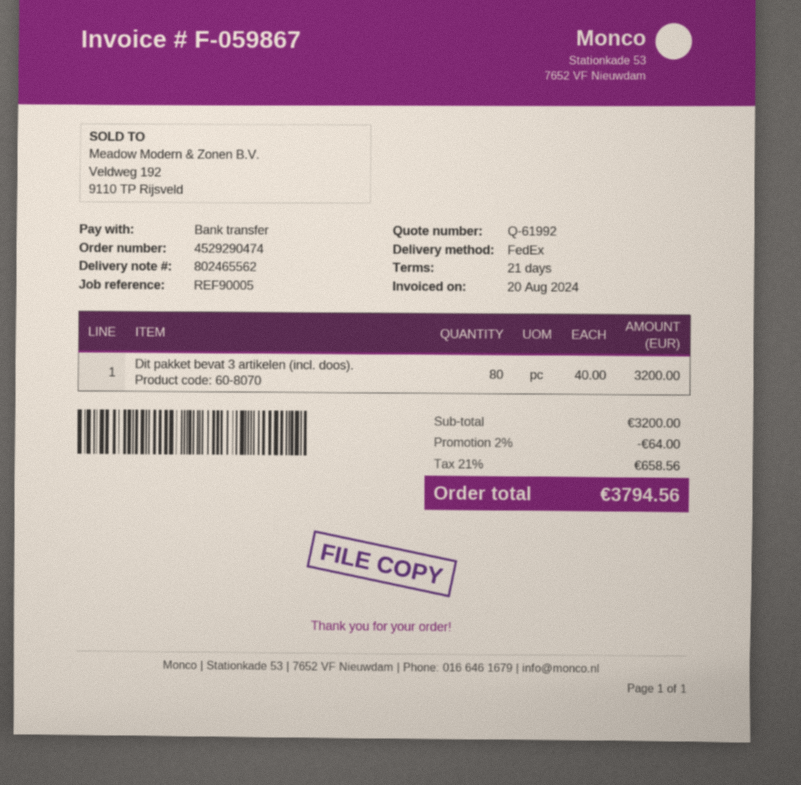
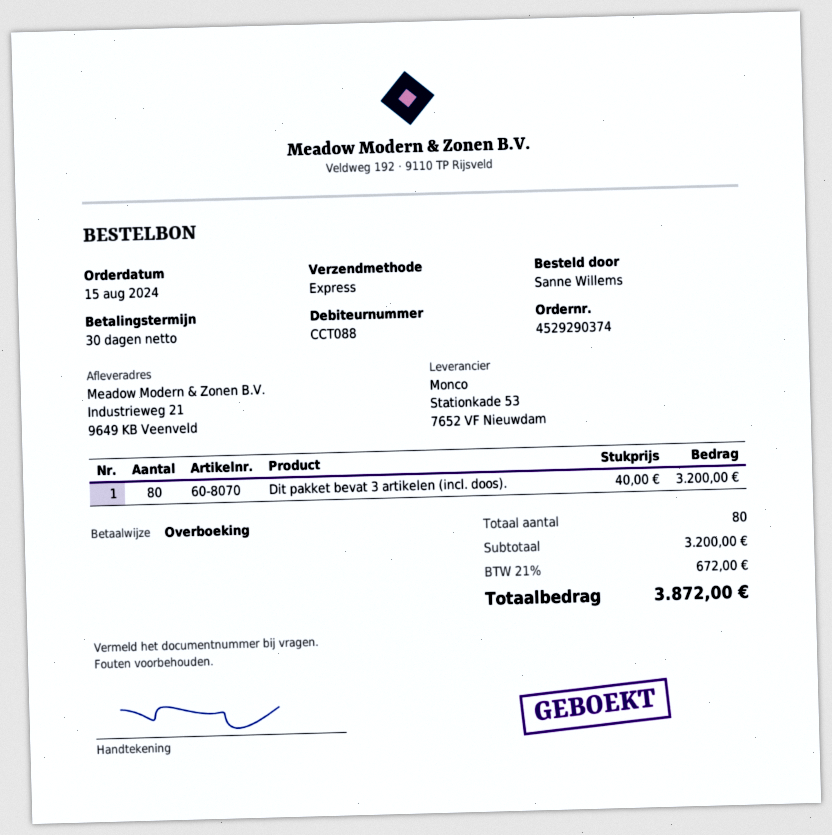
order number: 4529290474 -> 4529290374
payment terms: 21 days -> 30 days
shipping method: FedEx -> express
discount: 2% = 64.00 -> none
tax: 21% = 658.56 -> 21% = 672.00
total: 3794.56 -> 3872.00

